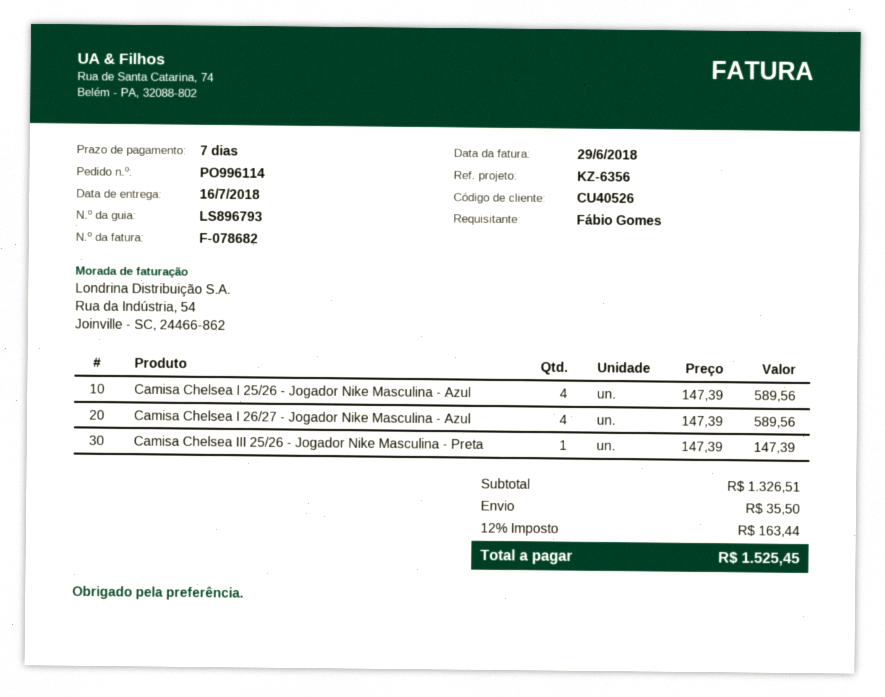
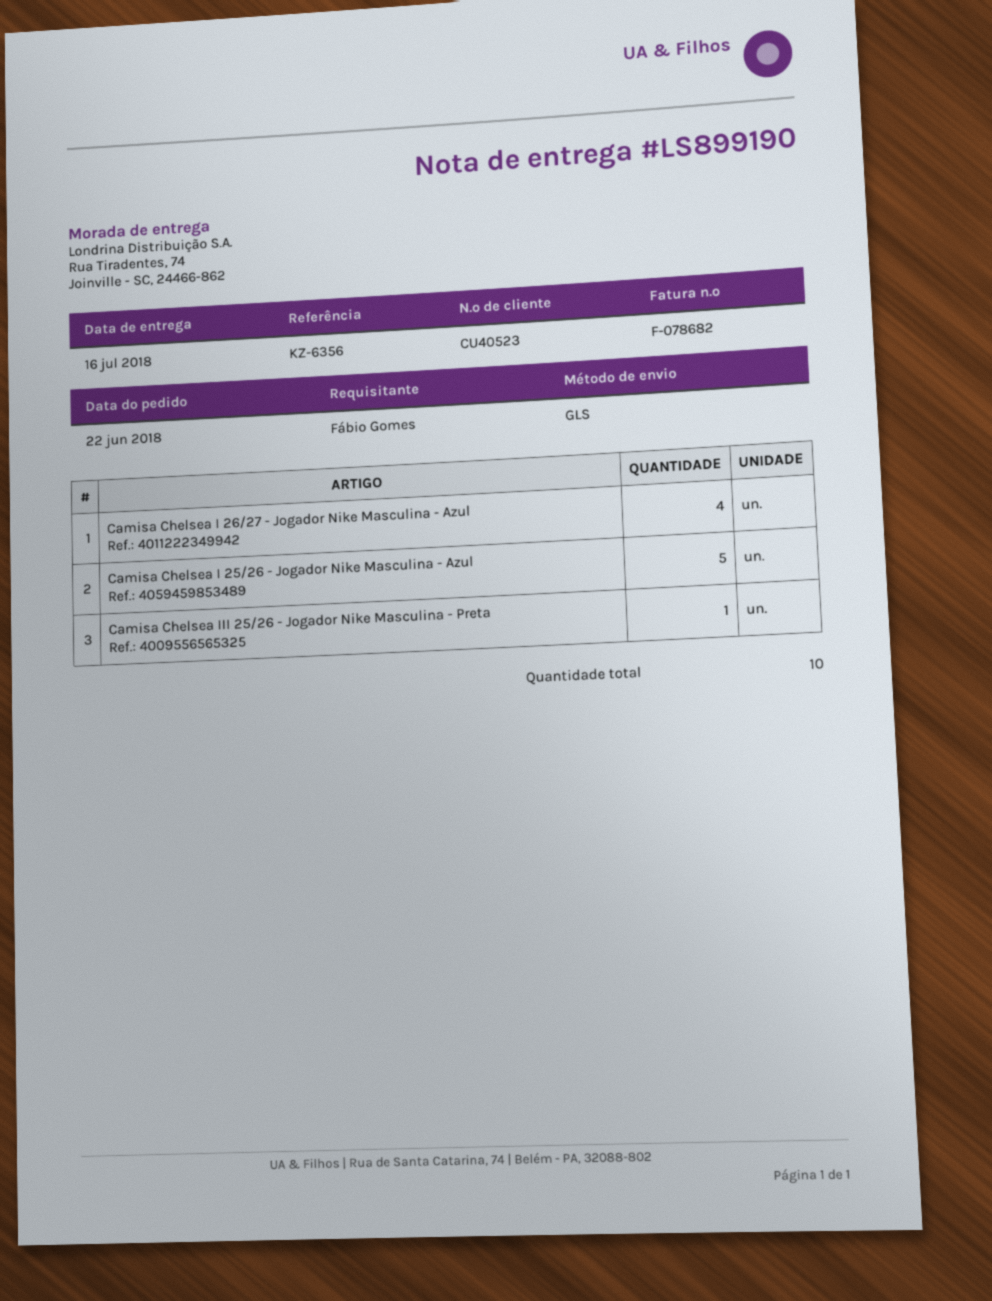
delivery note number: LS896793 -> LS899190
customer number: CU40526 -> CU40523
Camisa Chelsea I 25/26 - Jogador Nike Masculina - Azul: 4 -> 5

